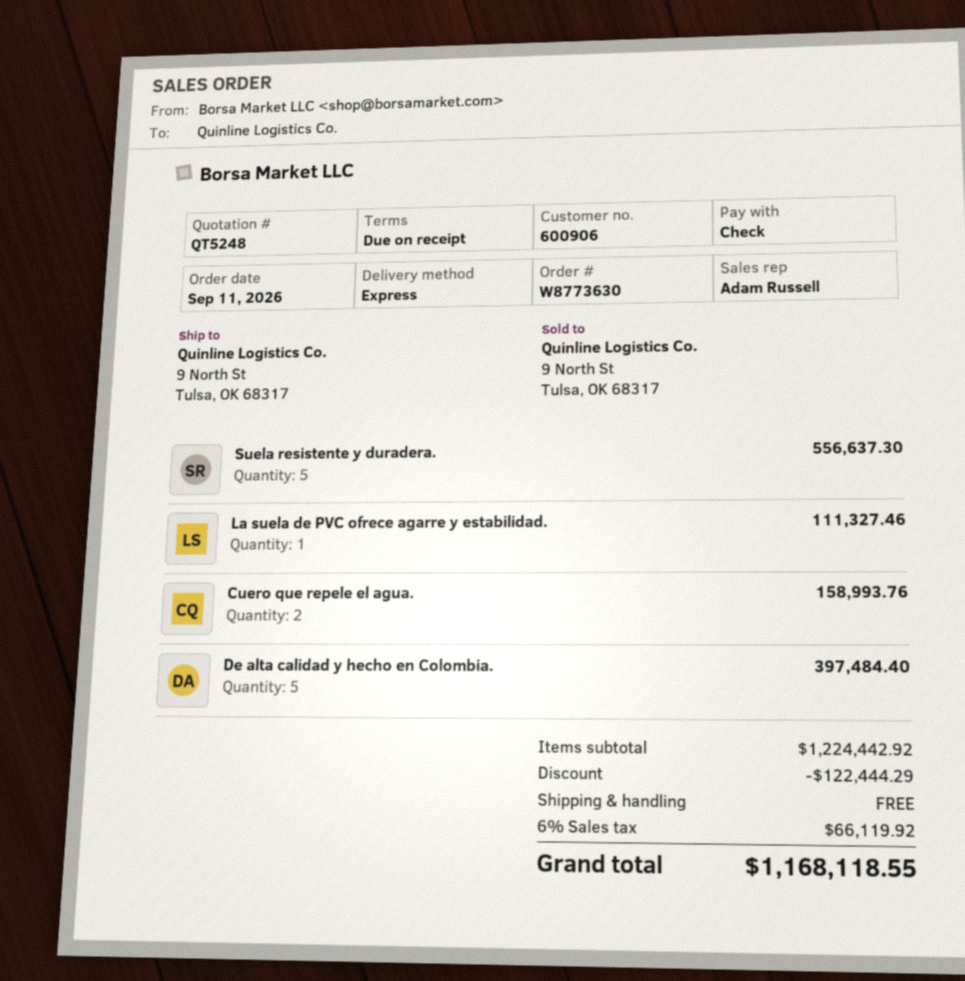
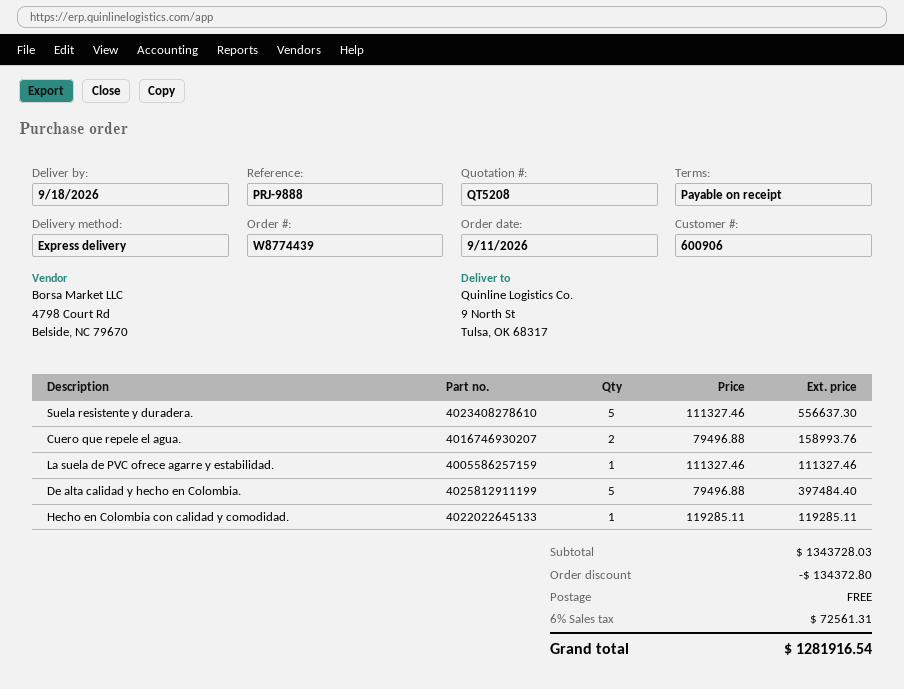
quote number: QT5248 -> QT5208
order number: W8773630 -> W8774439
Hecho en Colombia con calidad y comodidad.: none -> 1 for 119285.11
subtotal: 1224442.92 -> 1343728.03
discount: 122444.29 -> 134372.80
tax: 6% = 66119.92 -> 6% = 72561.31
total: 1168118.55 -> 1281916.54

